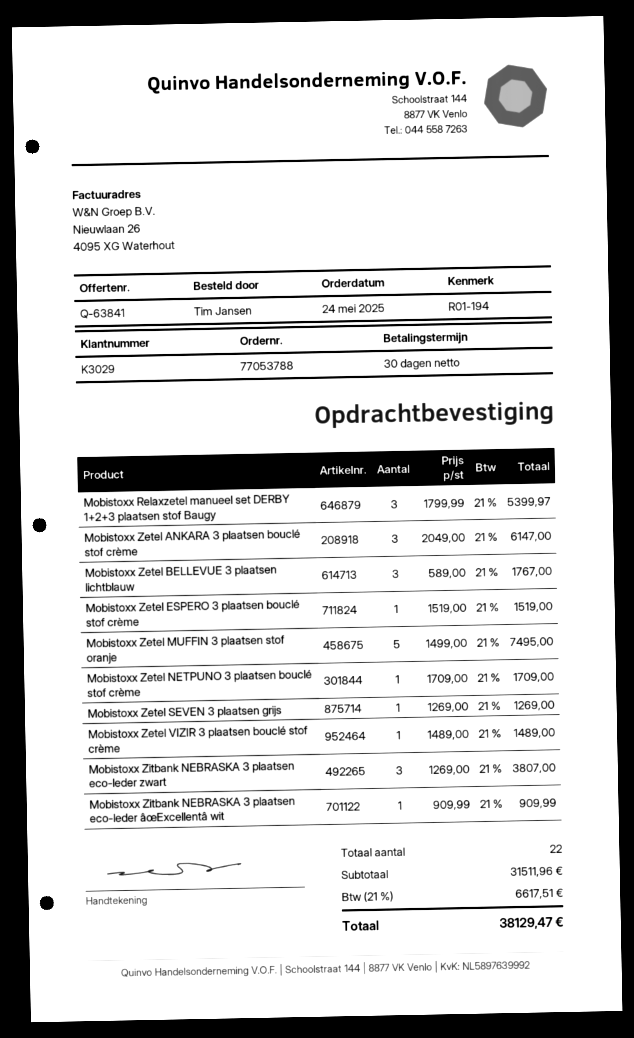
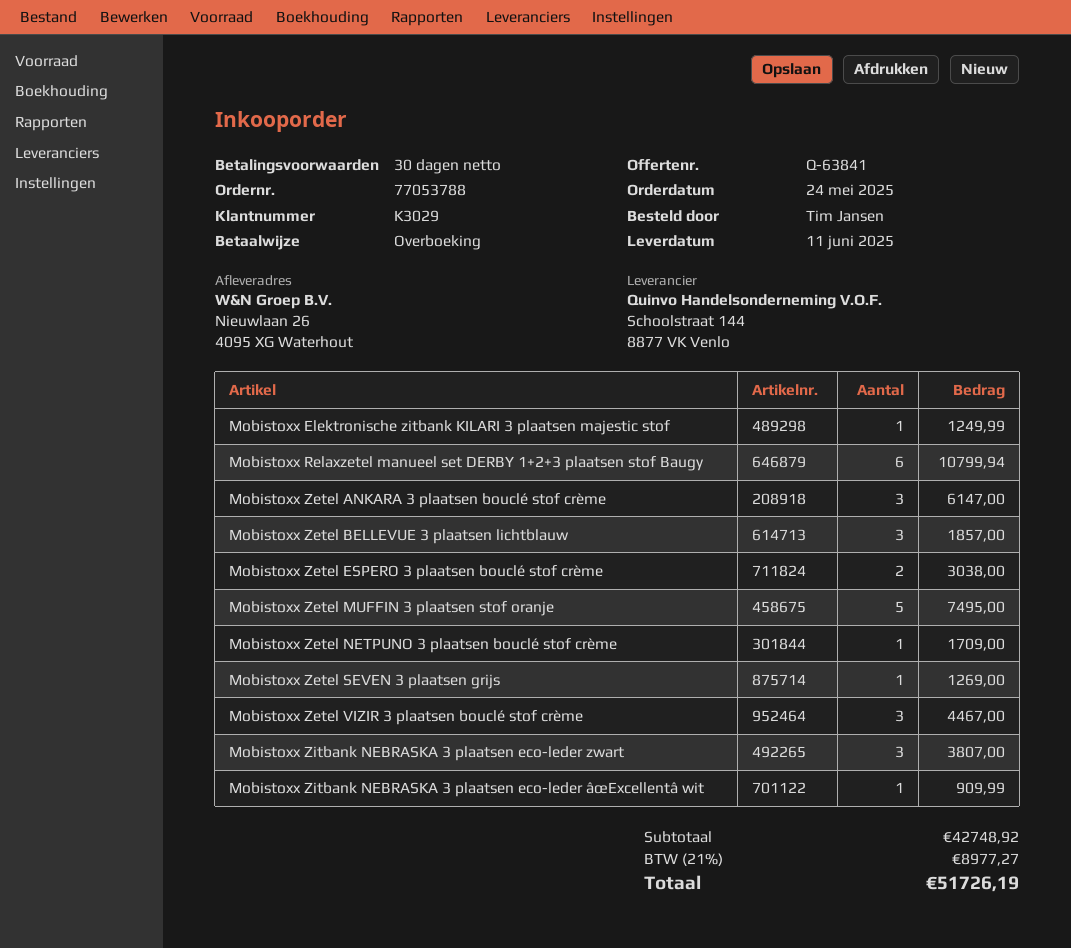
Mobistoxx Relaxzetel manueel set DERBY 1+2+3 plaatsen stof Baugy: 3 for 5399.97 -> 6 for 10799.94
Mobistoxx Zetel BELLEVUE 3 plaatsen lichtblauw: 3 for 1767.00 -> 3 for 1857.00
Mobistoxx Zetel ESPERO 3 plaatsen bouclé stof crème: 1 for 1519.00 -> 2 for 3038.00
Mobistoxx Zetel VIZIR 3 plaatsen bouclé stof crème: 1 for 1489.00 -> 3 for 4467.00
Mobistoxx Elektronische zitbank KILARI 3 plaatsen majestic stof: none -> 1 for 1249.99
subtotal: 31511.96 -> 42748.92
tax: 21% = 6617.51 -> 21% = 8977.27
total: 38129.47 -> 51726.19

